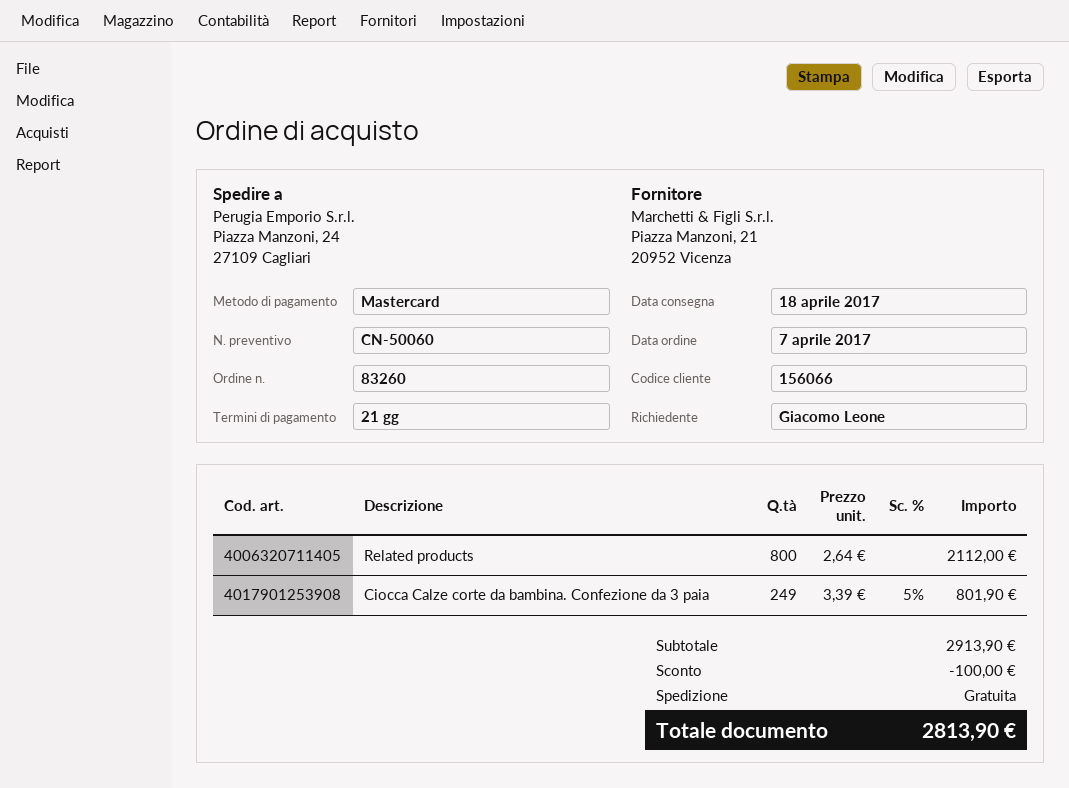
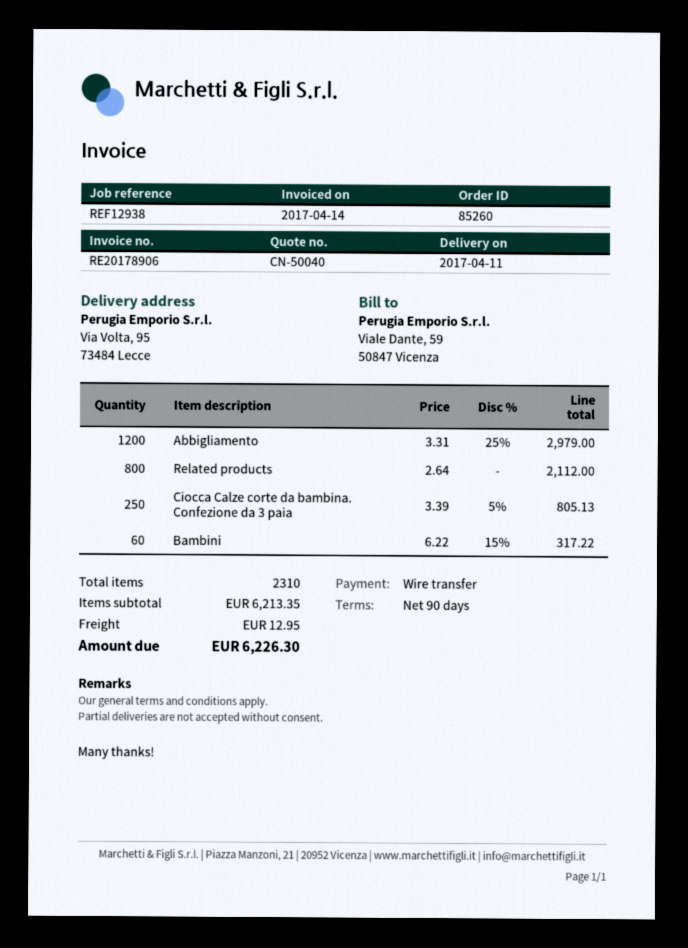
quote number: CN-50060 -> CN-50040
order number: 83260 -> 85260
delivery date: 2017-04-18 -> 2017-04-11
payment terms: 21 days -> 90 days
payment method: Mastercard -> bank transfer
ship to: Piazza Manzoni, 24, 27109 Cagliari -> Via Volta, 95, 73484 Lecce
Ciocca Calze corte da bambina. Confezione da 3 paia: 249 x 3.39 - 5% = 801.90 -> 250 x 3.39 - 5% = 805.13
Abbigliamento: none -> 1200 x 3.31 - 25% = 2979.00
Bambini: none -> 60 x 6.22 - 15% = 317.22
subtotal: 2913.90 -> 6213.35
discount: 100.00 -> none
shipping: 0.00 -> 12.95
total: 2813.90 -> 6226.30

